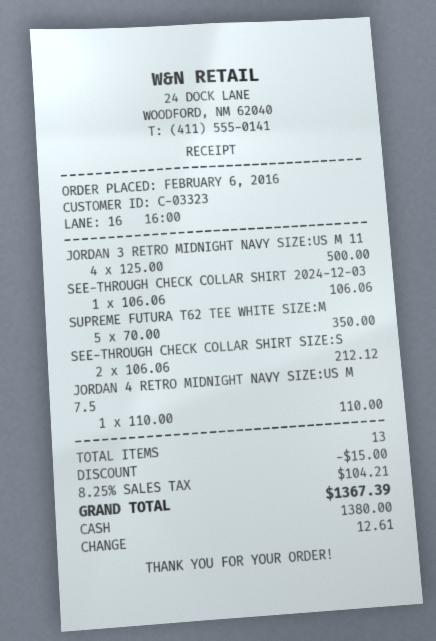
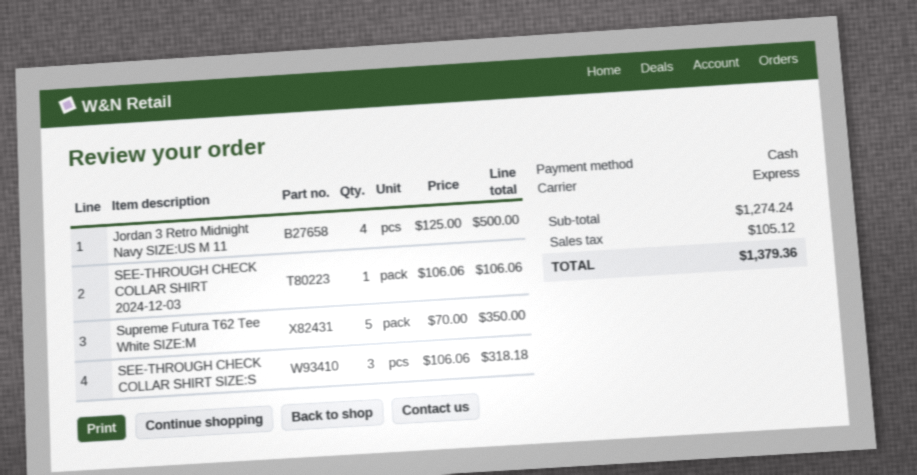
SEE-THROUGH CHECK COLLAR SHIRT SIZE:S: 2 x 106.06 = 212.12 -> 3 x 106.06 = 318.18
JORDAN 4 RETRO MIDNIGHT NAVY SIZE:US M 7.5: 1 x 110.00 = 110.00 -> none
discount: 15.00 -> none
tax: 104.21 -> 105.12
total: 1367.39 -> 1379.36

